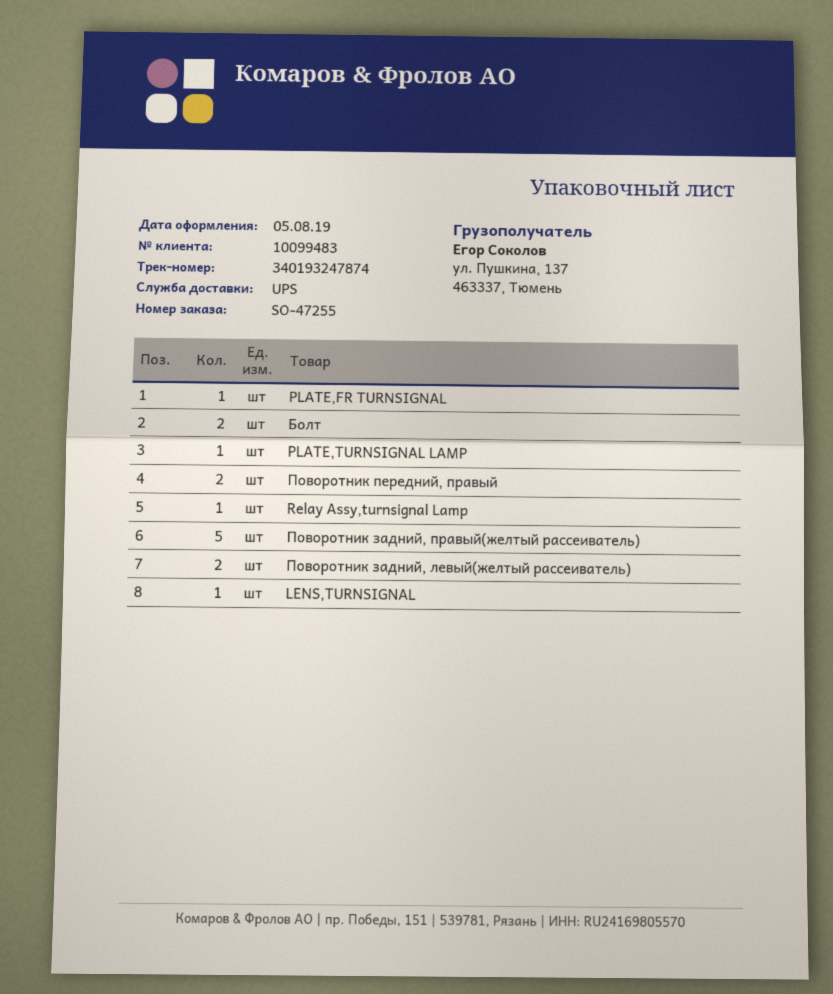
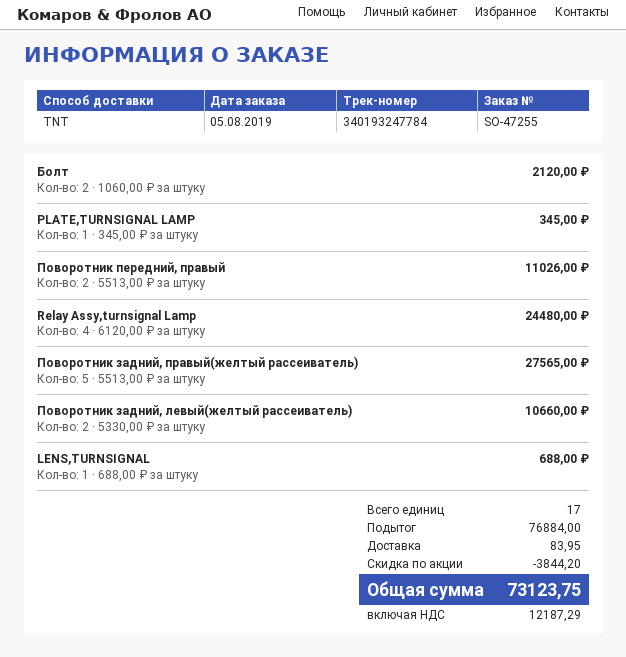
shipping method: UPS -> TNT
tracking number: 340193247874 -> 340193247784
PLATE,FR TURNSIGNAL: 1 -> none
Relay Assy,turnsignal Lamp: 1 -> 4

